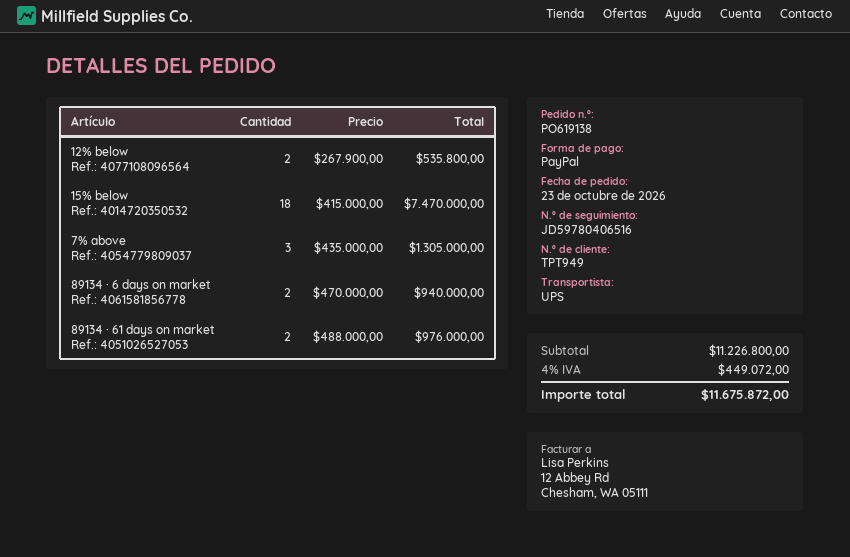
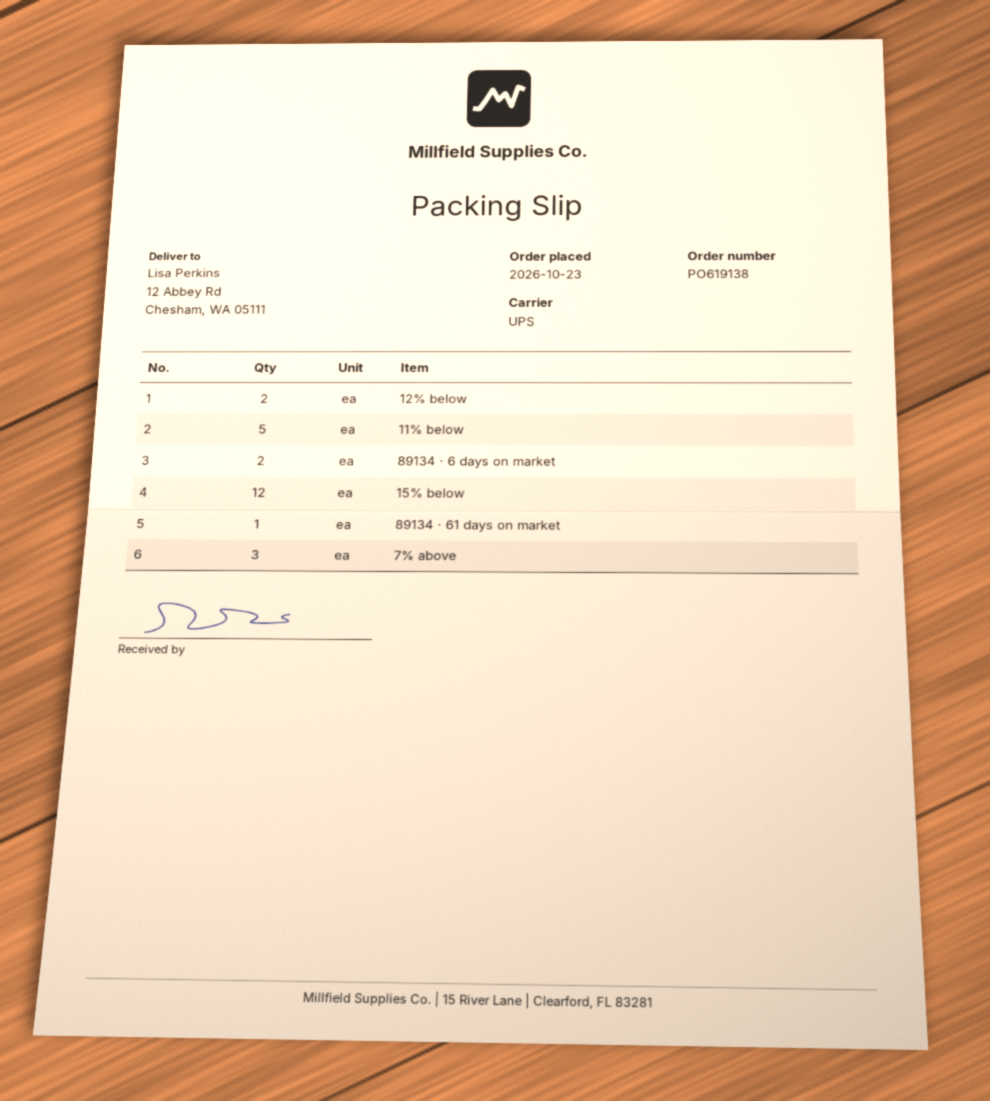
15% below: 18 -> 12
89134 · 61 days on market: 2 -> 1
11% below: none -> 5

